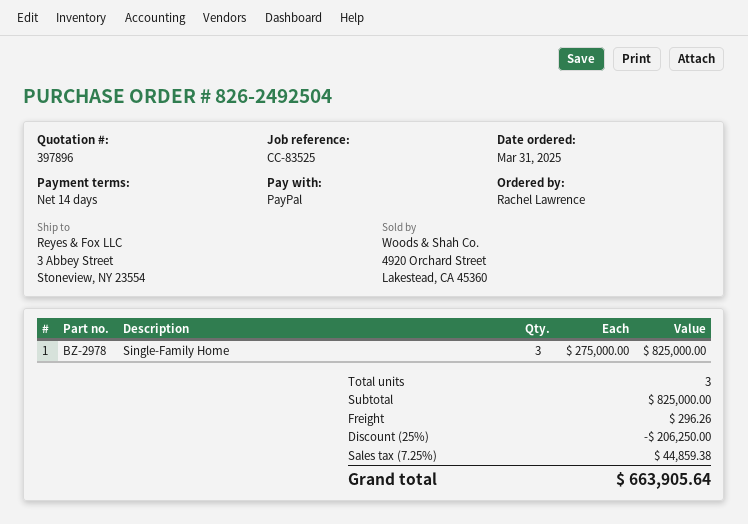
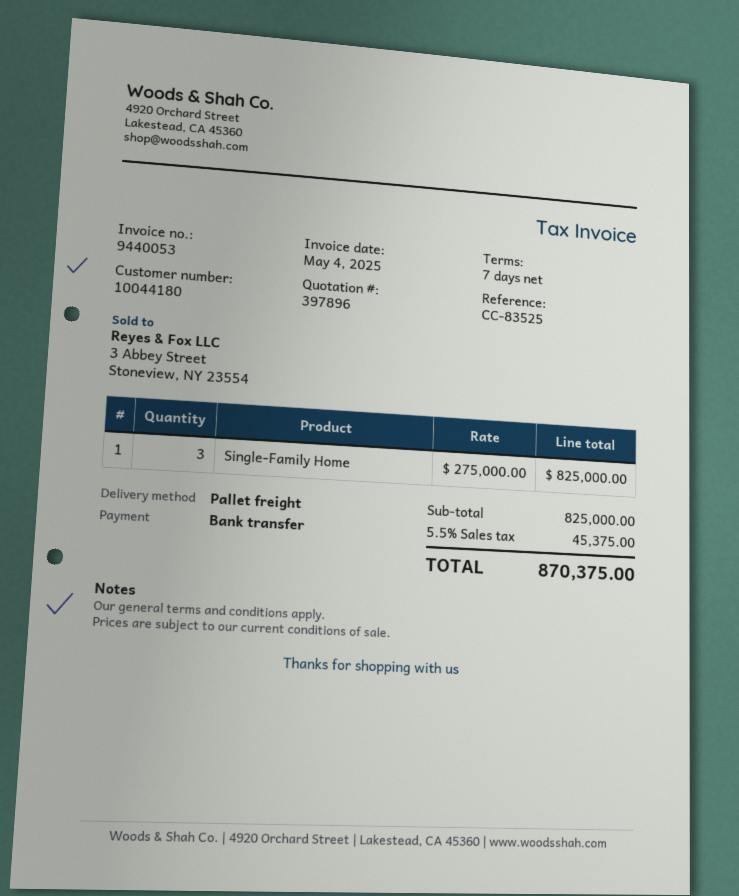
payment terms: 14 days -> 7 days
payment method: PayPal -> bank transfer
discount: 25% = 206250.00 -> none
shipping: 296.26 -> none
tax: 7.25% = 44859.38 -> 5.5% = 45375.00
total: 663905.64 -> 870375.00

